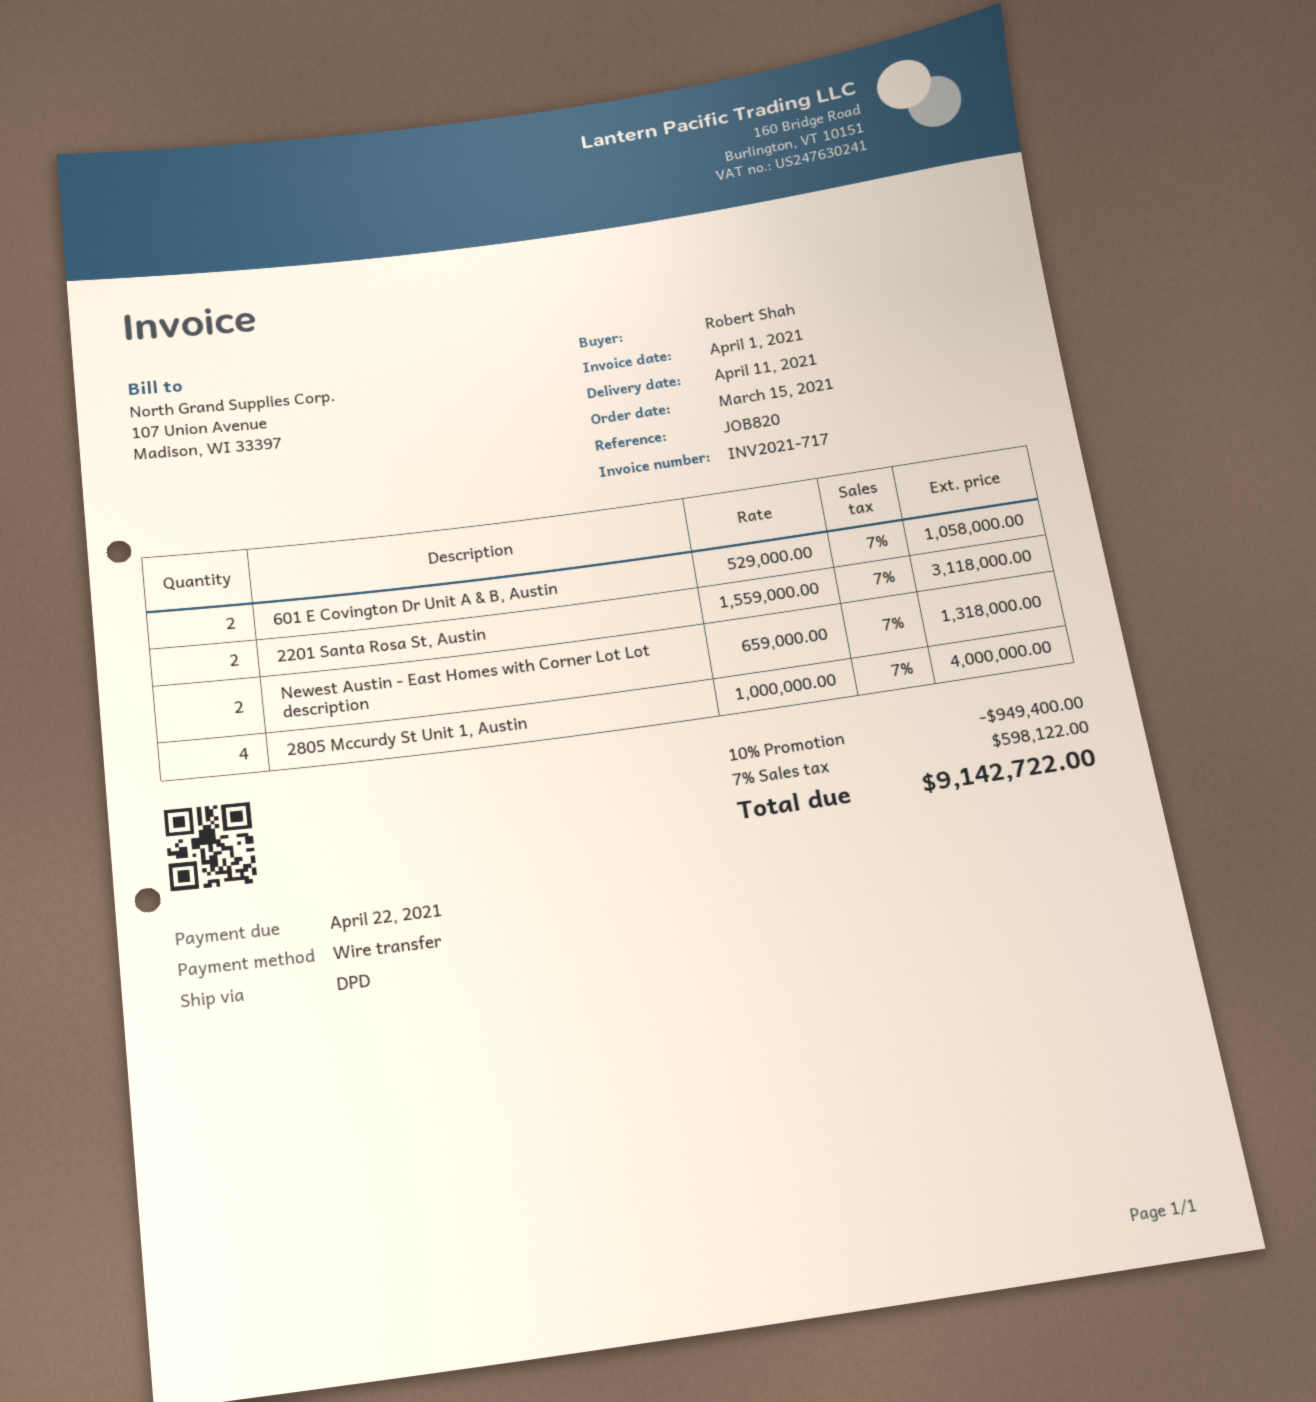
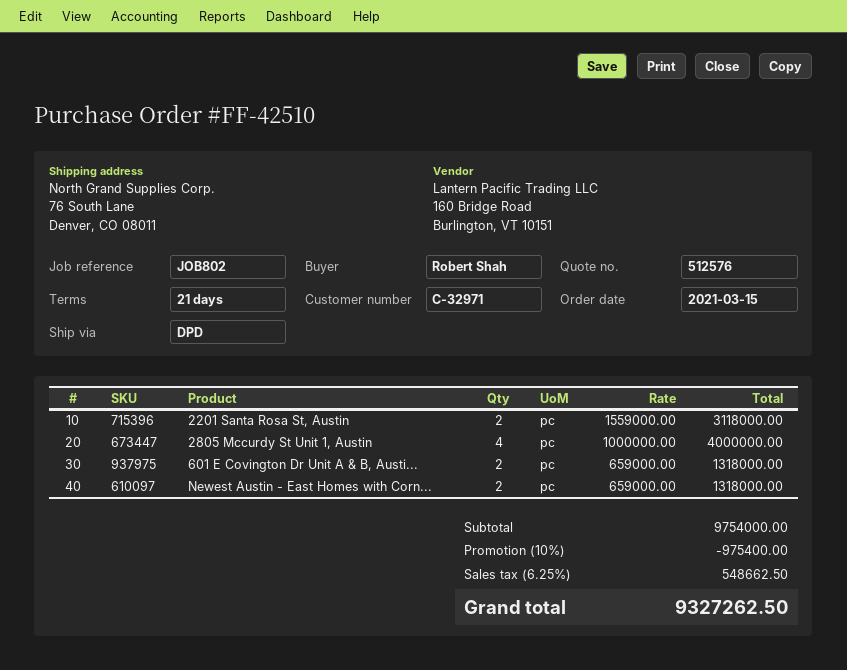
reference: JOB820 -> JOB802
601 E Covington Dr Unit A & B, Austin: 2 x 529000.00 = 1058000.00 -> 2 x 659000.00 = 1318000.00
discount: 10% = 949400.00 -> 10% = 975400.00
tax: 7% = 598122.00 -> 6.25% = 548662.50
total: 9142722.00 -> 9327262.50

